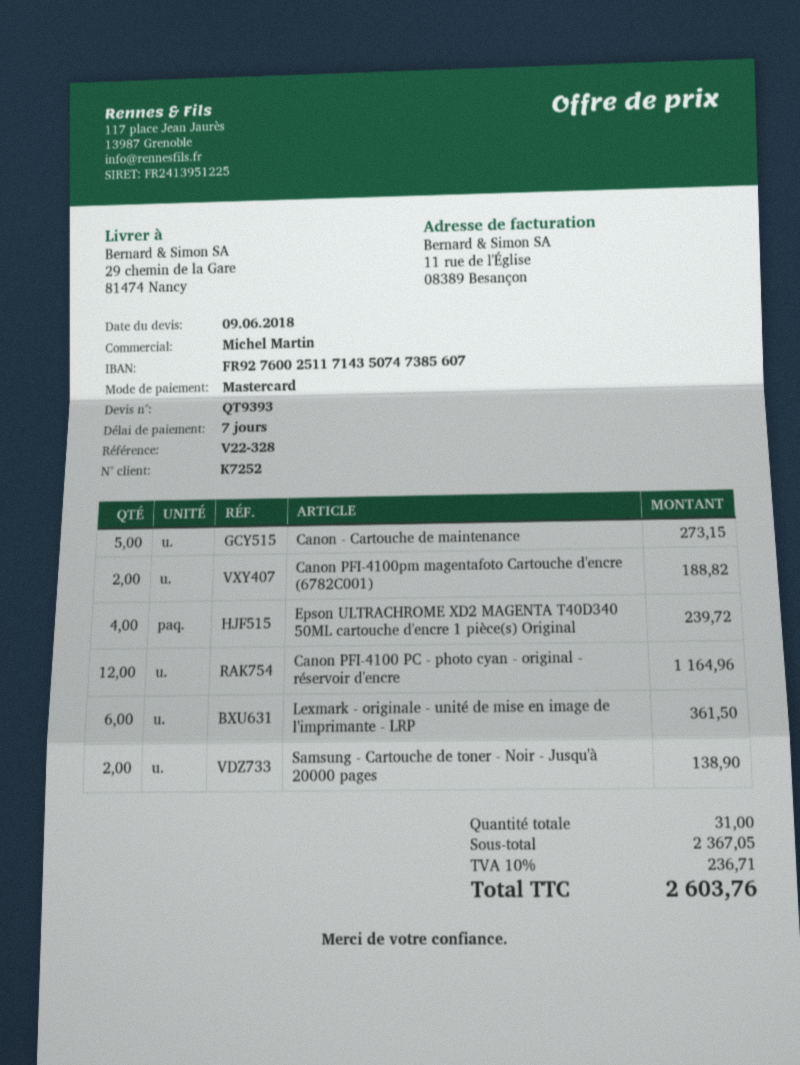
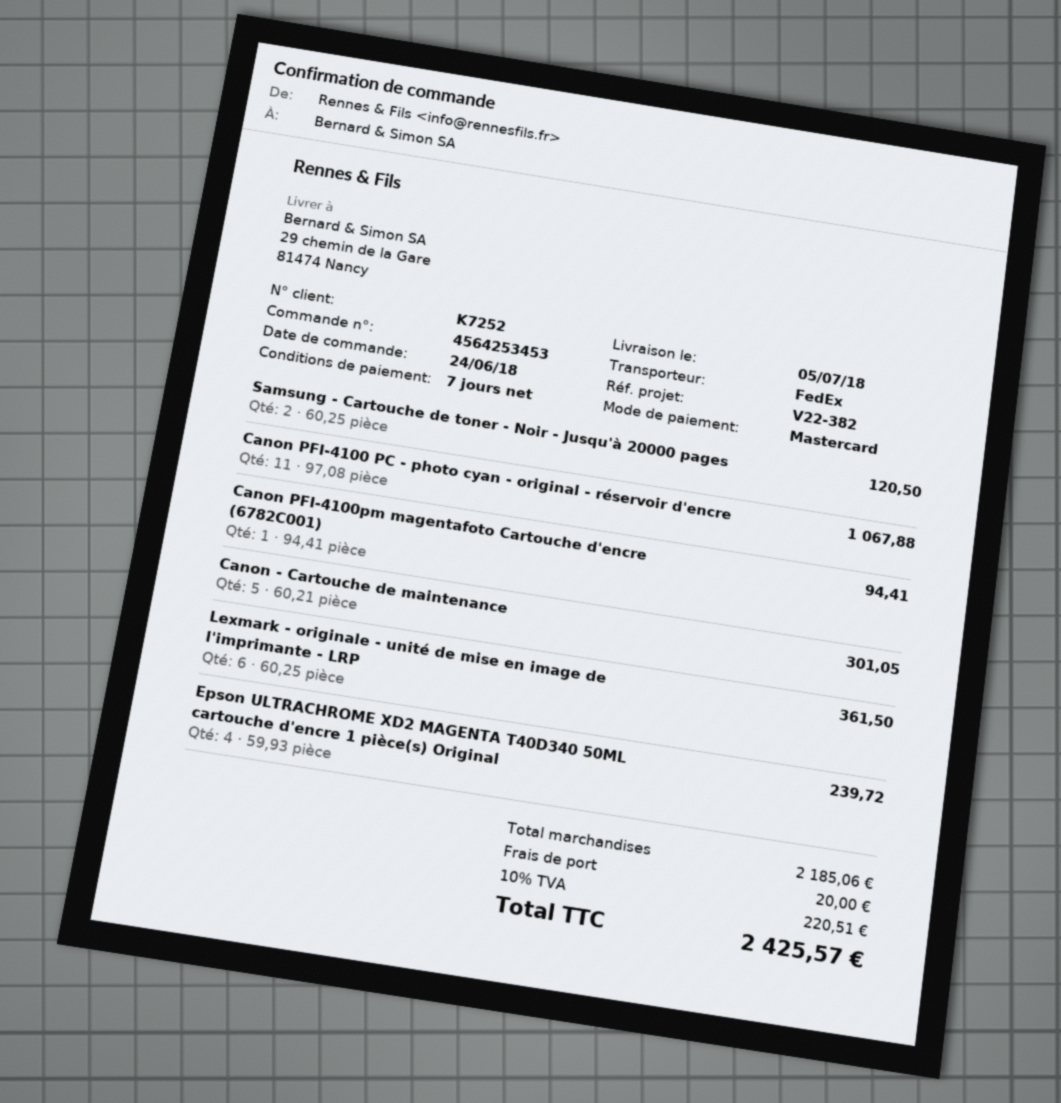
reference: V22-328 -> V22-382
Canon - Cartouche de maintenance: 5 for 273.15 -> 5 for 301.05
Canon PFI-4100pm magentafoto Cartouche d'encre (6782C001): 2 for 188.82 -> 1 for 94.41
Canon PFI-4100 PC - photo cyan - original - réservoir d'encre: 12 for 1164.96 -> 11 for 1067.88
Samsung - Cartouche de toner - Noir - Jusqu'à 20000 pages: 2 for 138.90 -> 2 for 120.50
subtotal: 2367.05 -> 2185.06
shipping: none -> 20.00
tax: 10% = 236.71 -> 10% = 220.51
total: 2603.76 -> 2425.57

